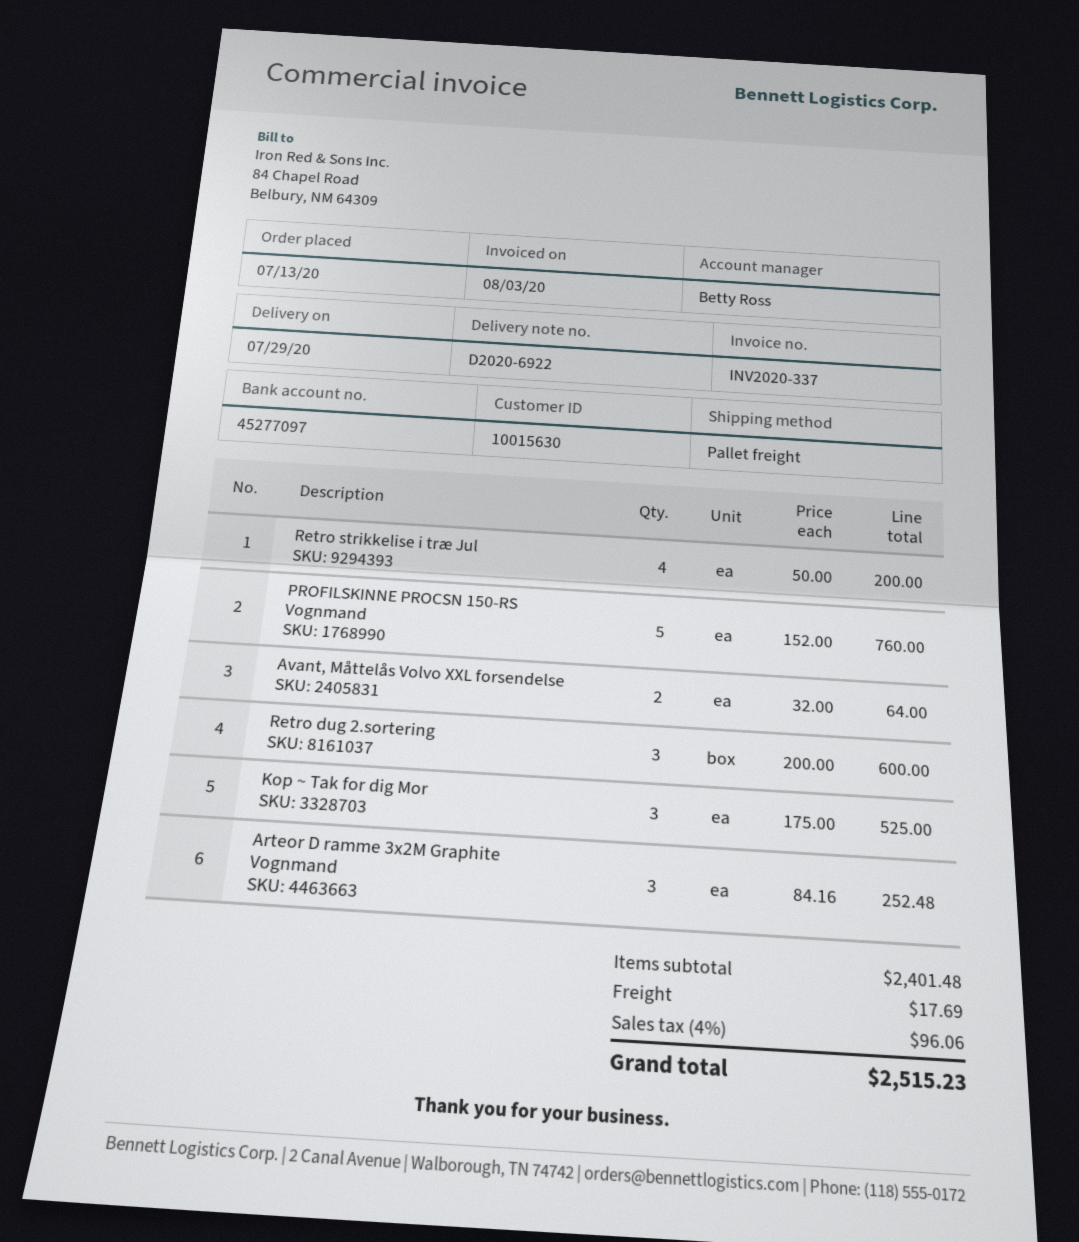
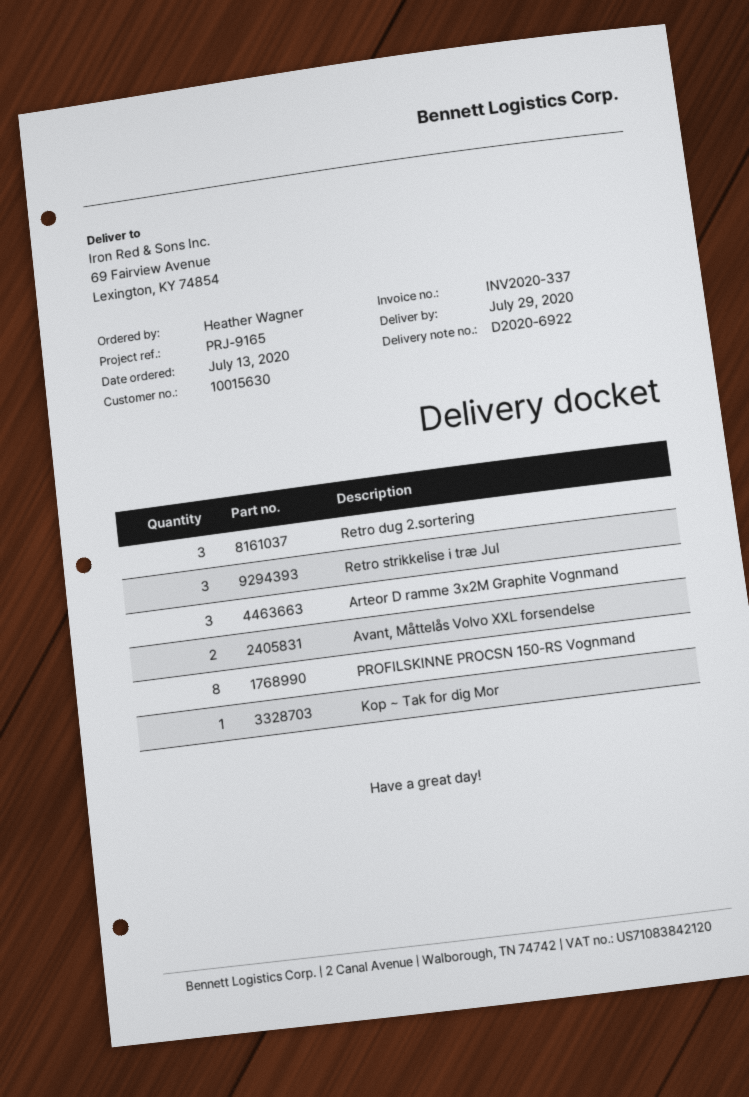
Retro strikkelise i træ Jul: 4 -> 3
PROFILSKINNE PROCSN 150-RS Vognmand: 5 -> 8
Kop ~ Tak for dig Mor: 3 -> 1

